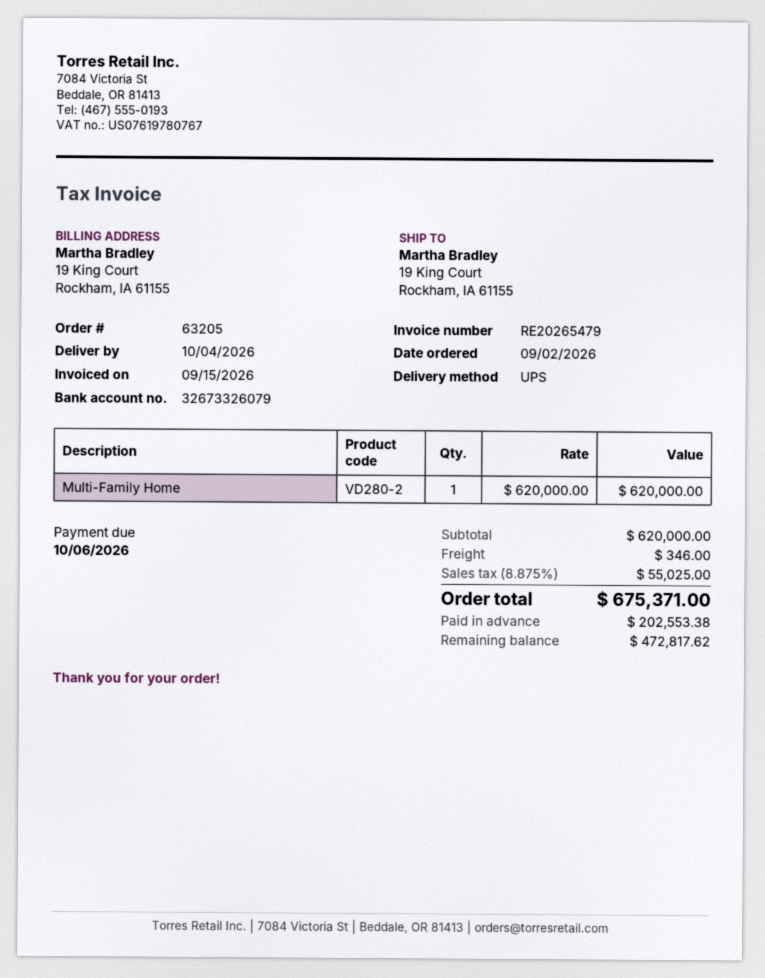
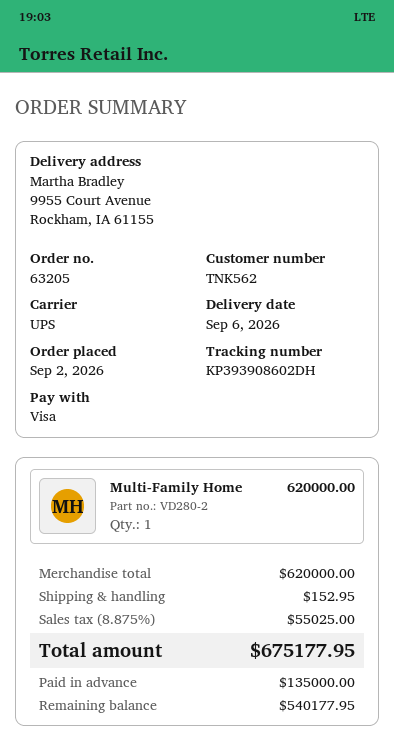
delivery date: 2026-10-04 -> 2026-09-06
ship to: 19 King Court, Rockham, IA 61155 -> 9955 Court Avenue, Rockham, IA 61155
shipping: 346.00 -> 152.95
total: 675371.00 -> 675177.95
deposit: 202553.38 -> 135000.00
balance: 472817.62 -> 540177.95

